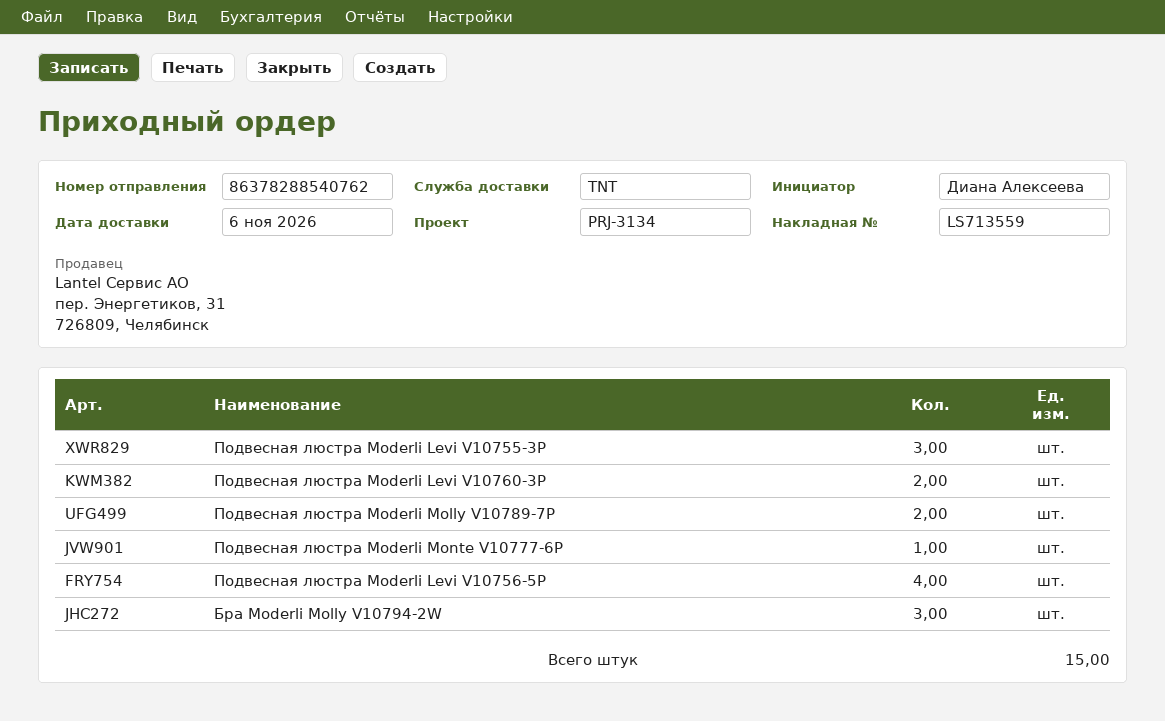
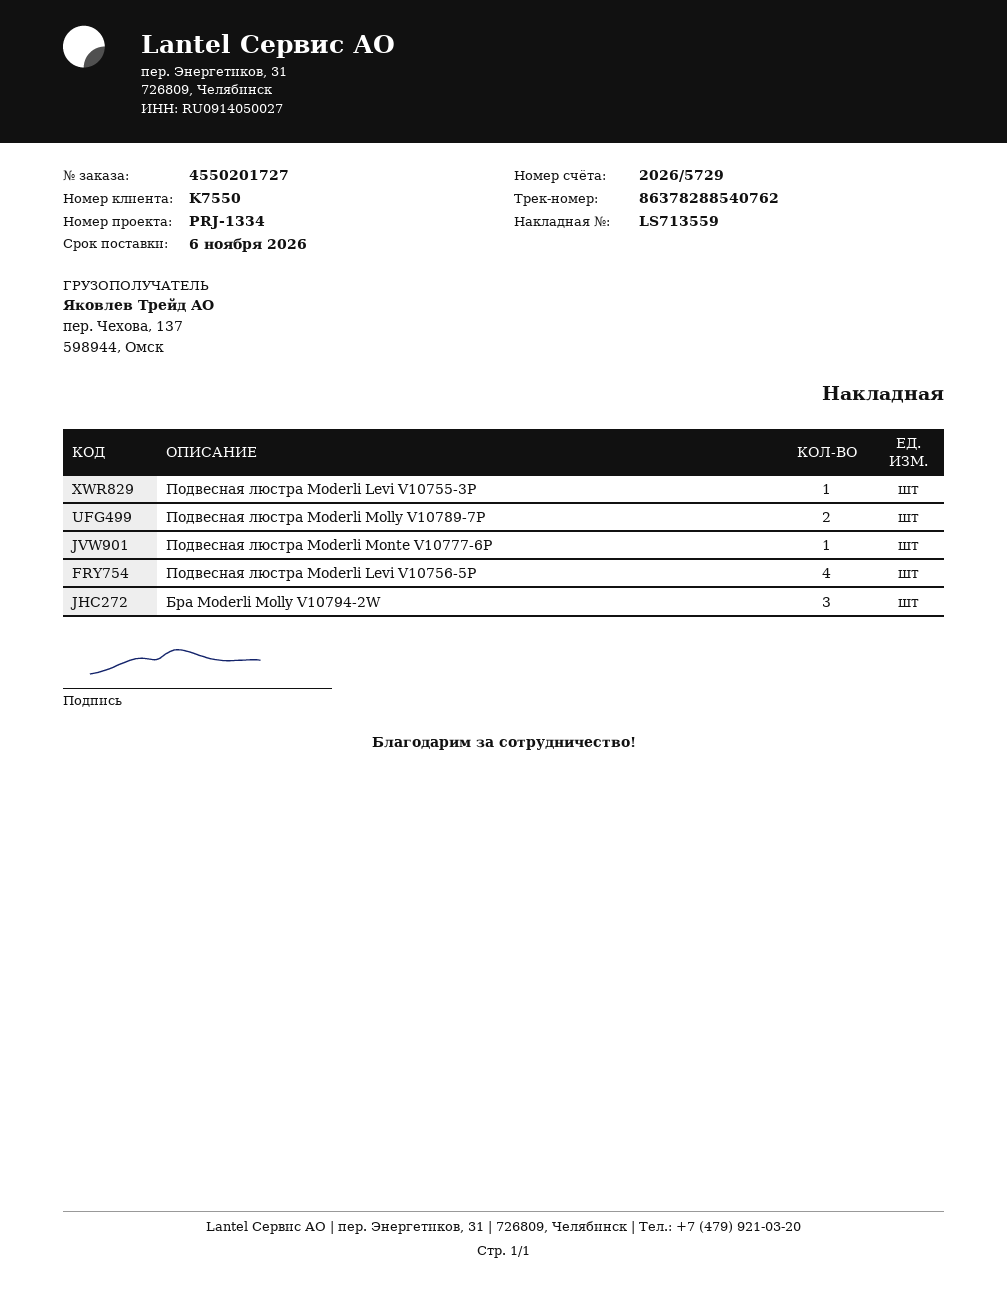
reference: PRJ-3134 -> PRJ-1334
Подвесная люстра Moderli Levi V10755-3P: 3 -> 1
Подвесная люстра Moderli Levi V10760-3P: 2 -> none

